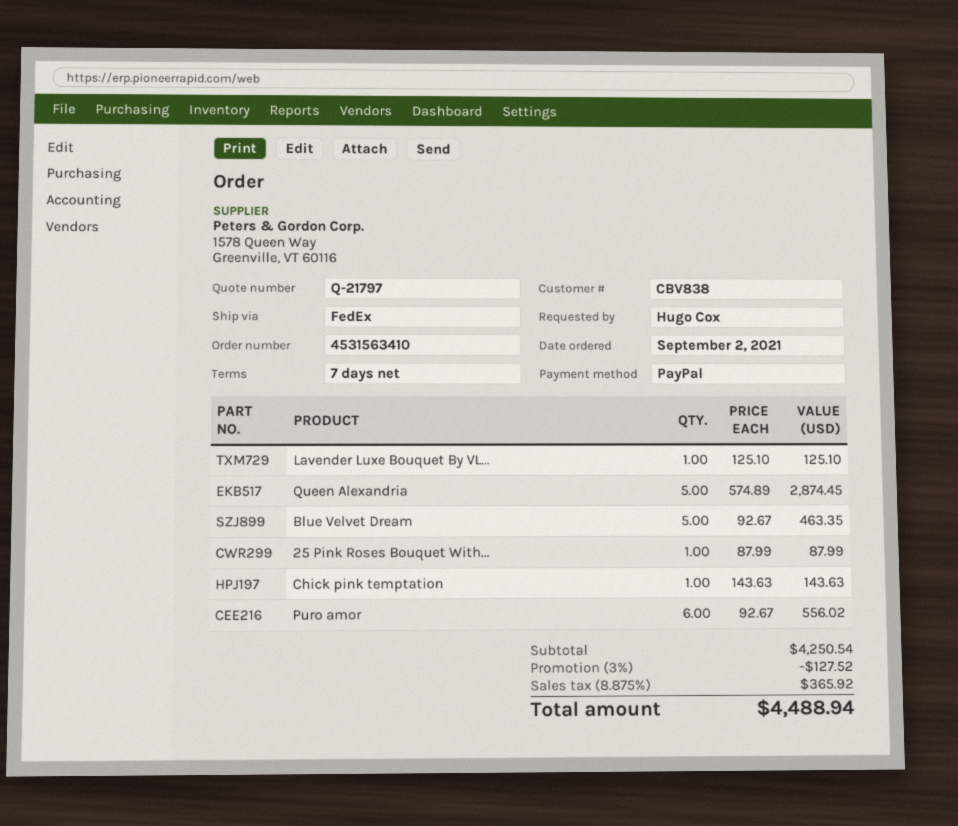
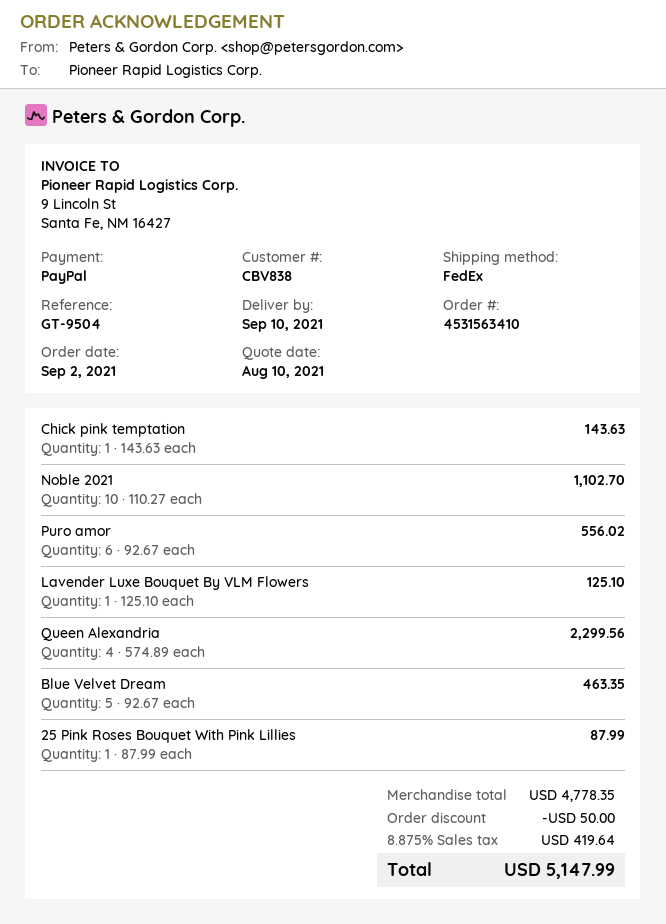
Queen Alexandria: 5 x 574.89 = 2874.45 -> 4 x 574.89 = 2299.56
Noble 2021: none -> 10 x 110.27 = 1102.70
subtotal: 4250.54 -> 4778.35
discount: 127.52 -> 50.00
tax: 8.875% = 365.92 -> 8.875% = 419.64
total: 4488.94 -> 5147.99

